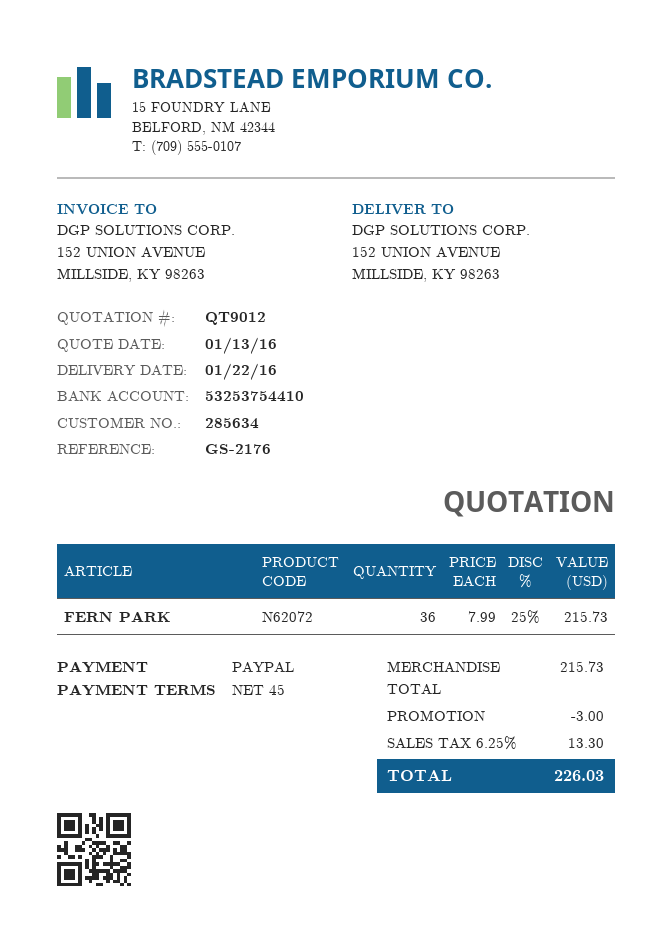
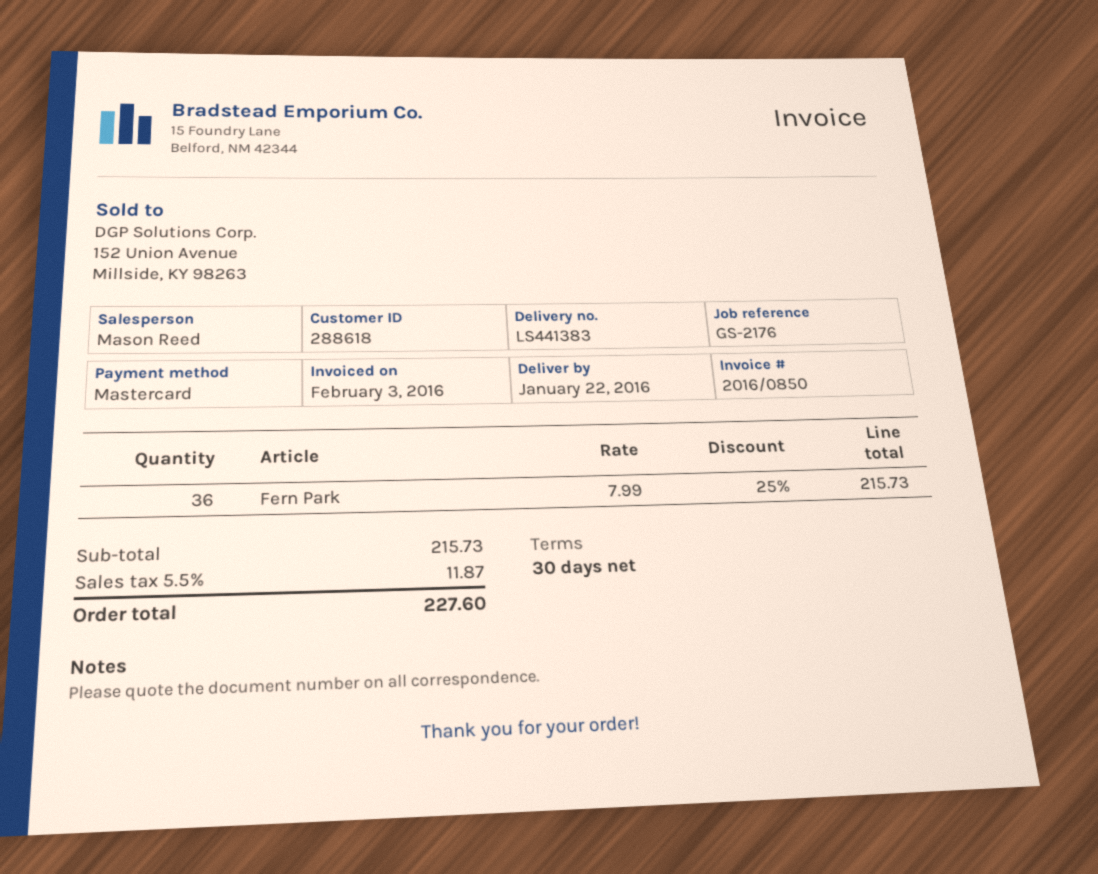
payment terms: 45 days -> 30 days
customer number: 285634 -> 288618
payment method: PayPal -> Mastercard
discount: 3.00 -> none
tax: 6.25% = 13.30 -> 5.5% = 11.87
total: 226.03 -> 227.60

